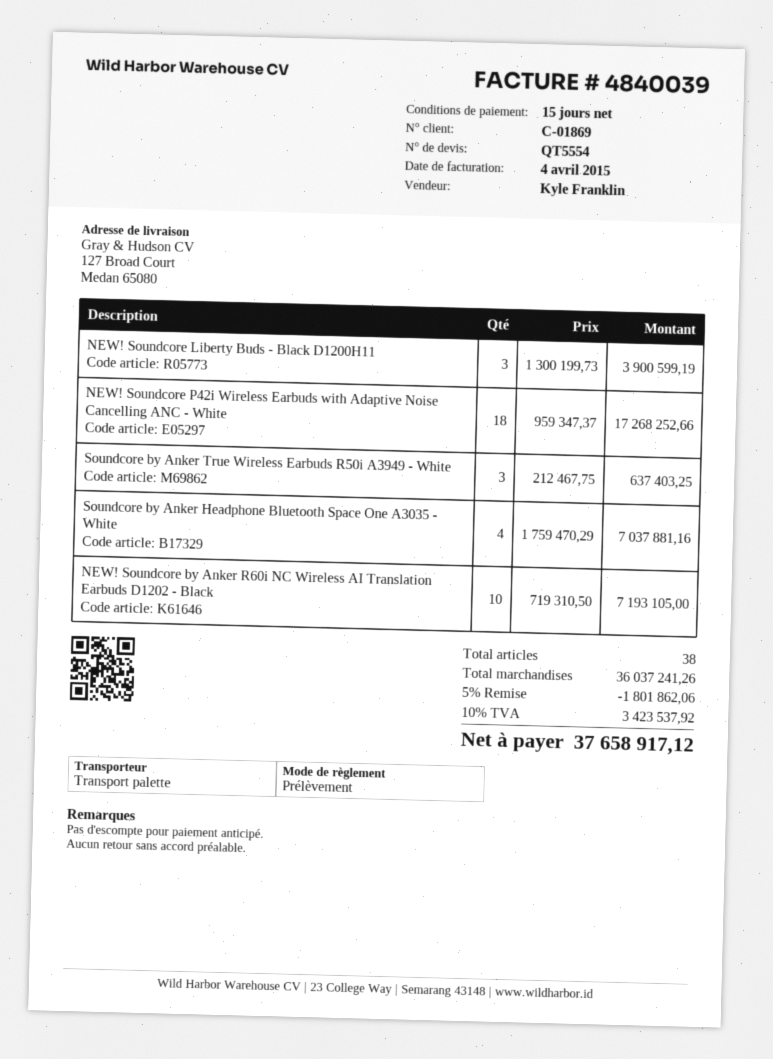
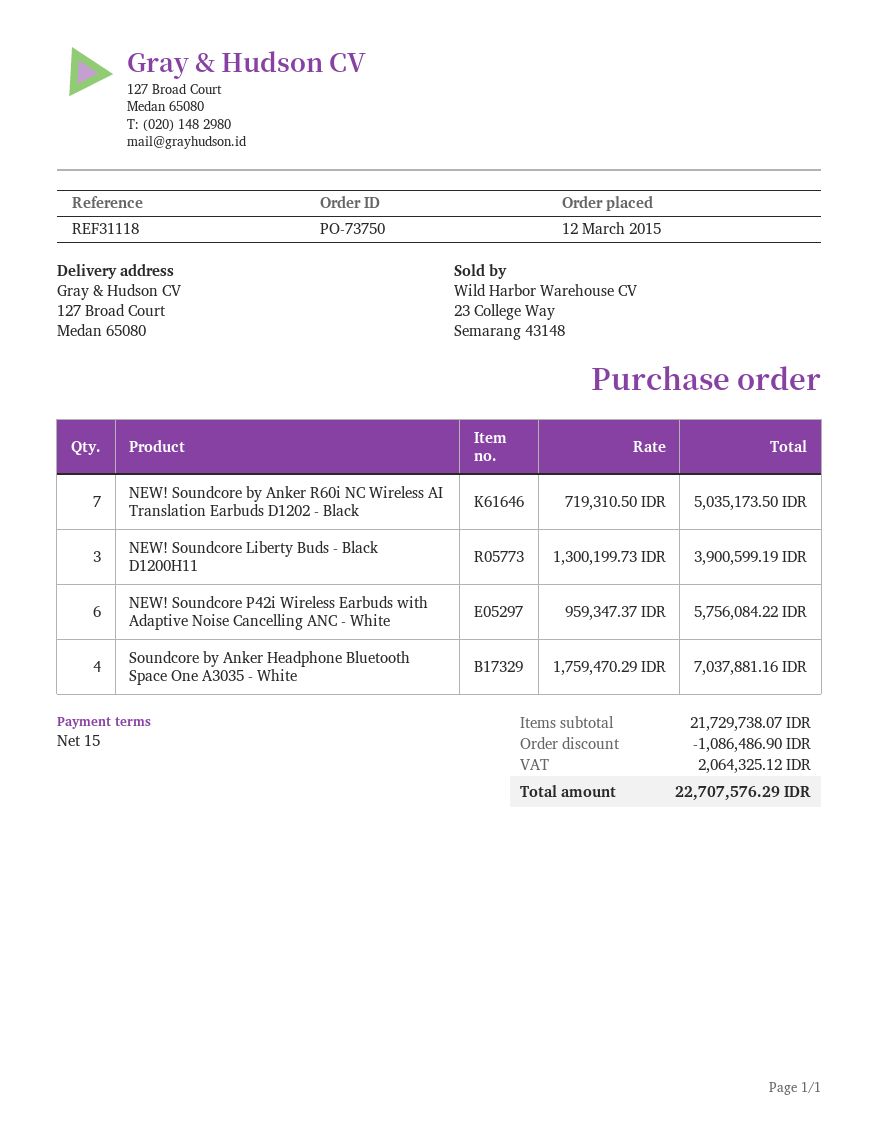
NEW! Soundcore P42i Wireless Earbuds with Adaptive Noise Cancelling ANC - White: 18 x 959347.37 = 17268252.66 -> 6 x 959347.37 = 5756084.22
Soundcore by Anker True Wireless Earbuds R50i A3949 - White: 3 x 212467.75 = 637403.25 -> none
NEW! Soundcore by Anker R60i NC Wireless AI Translation Earbuds D1202 - Black: 10 x 719310.50 = 7193105.00 -> 7 x 719310.50 = 5035173.50
subtotal: 36037241.26 -> 21729738.07
discount: 1801862.06 -> 1086486.90
tax: 3423537.92 -> 2064325.12
total: 37658917.12 -> 22707576.29

